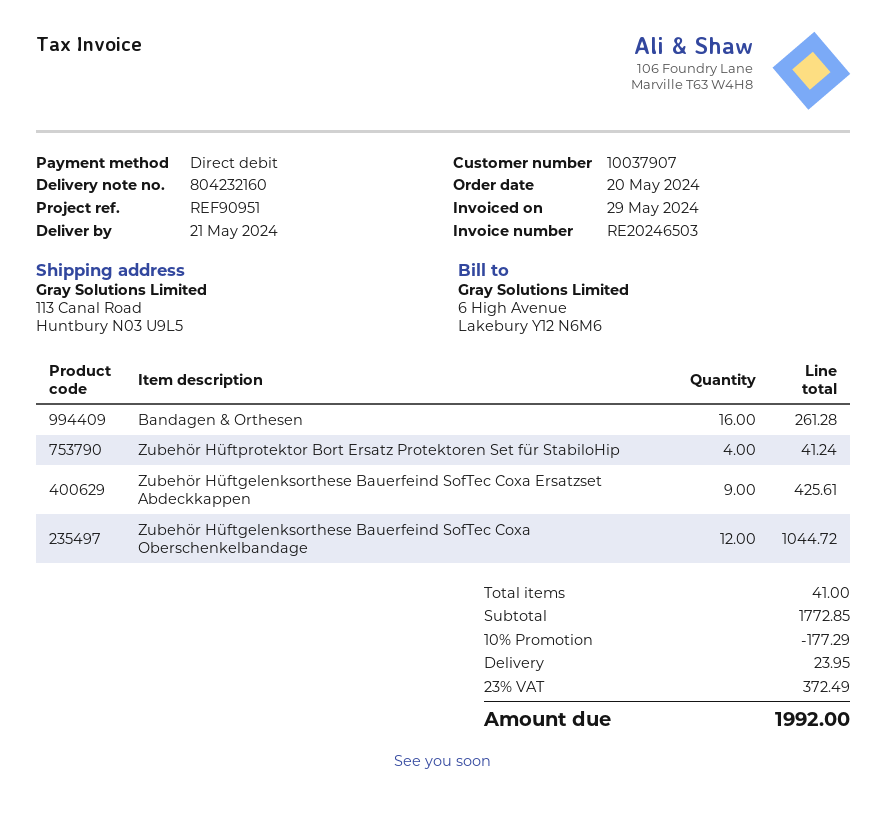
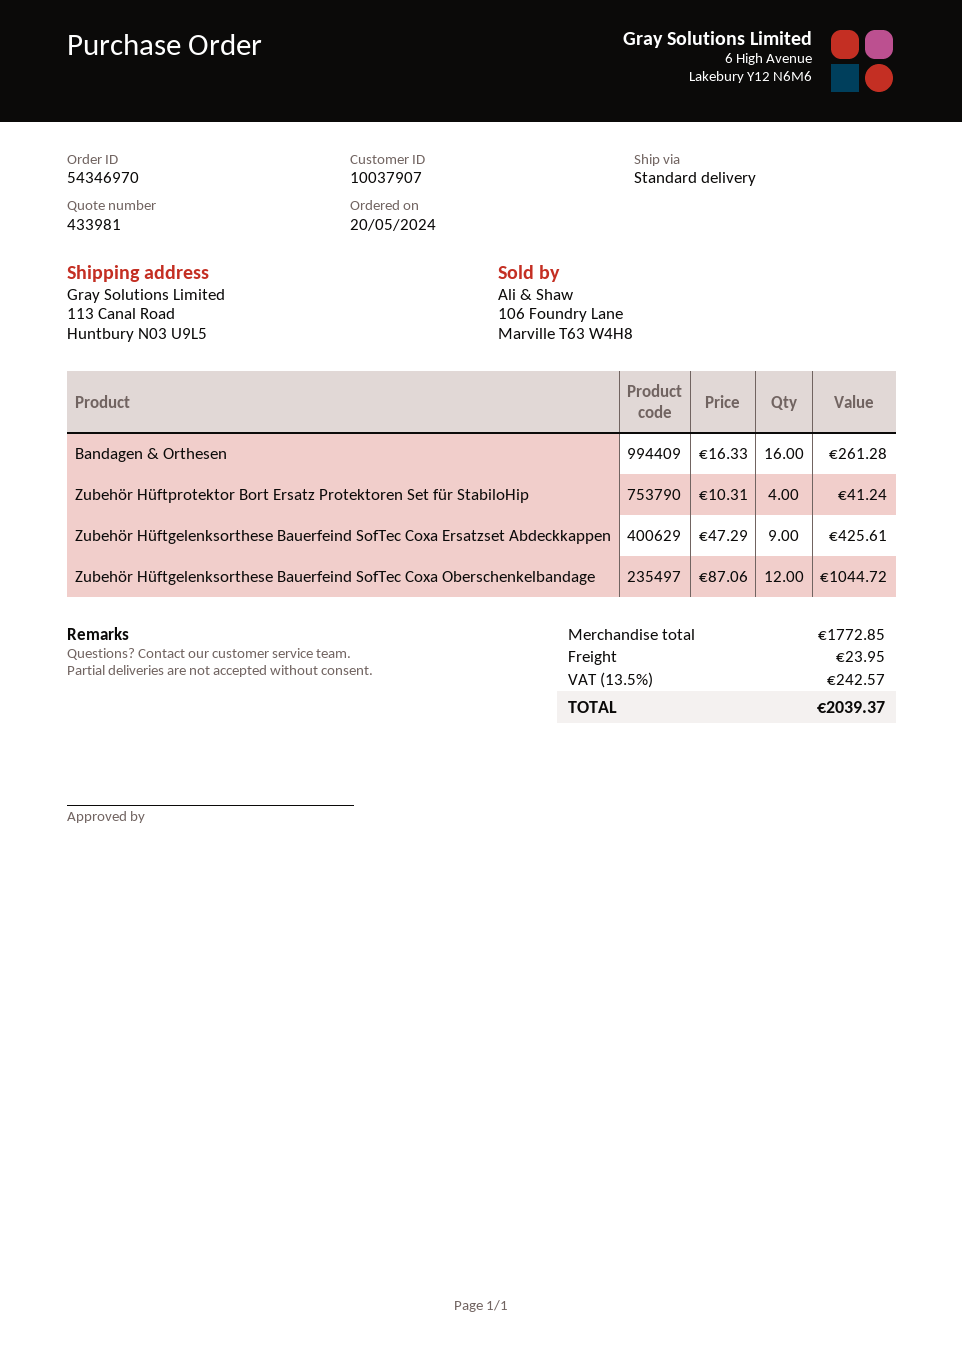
discount: 10% = 177.29 -> none
tax: 23% = 372.49 -> 13.5% = 242.57
total: 1992.00 -> 2039.37

